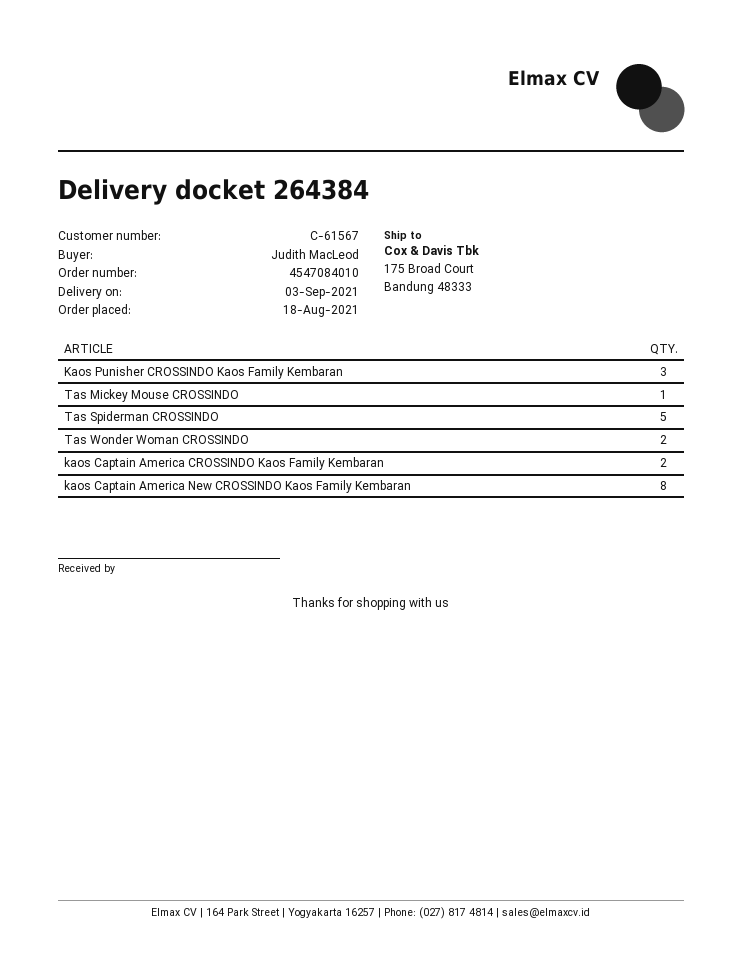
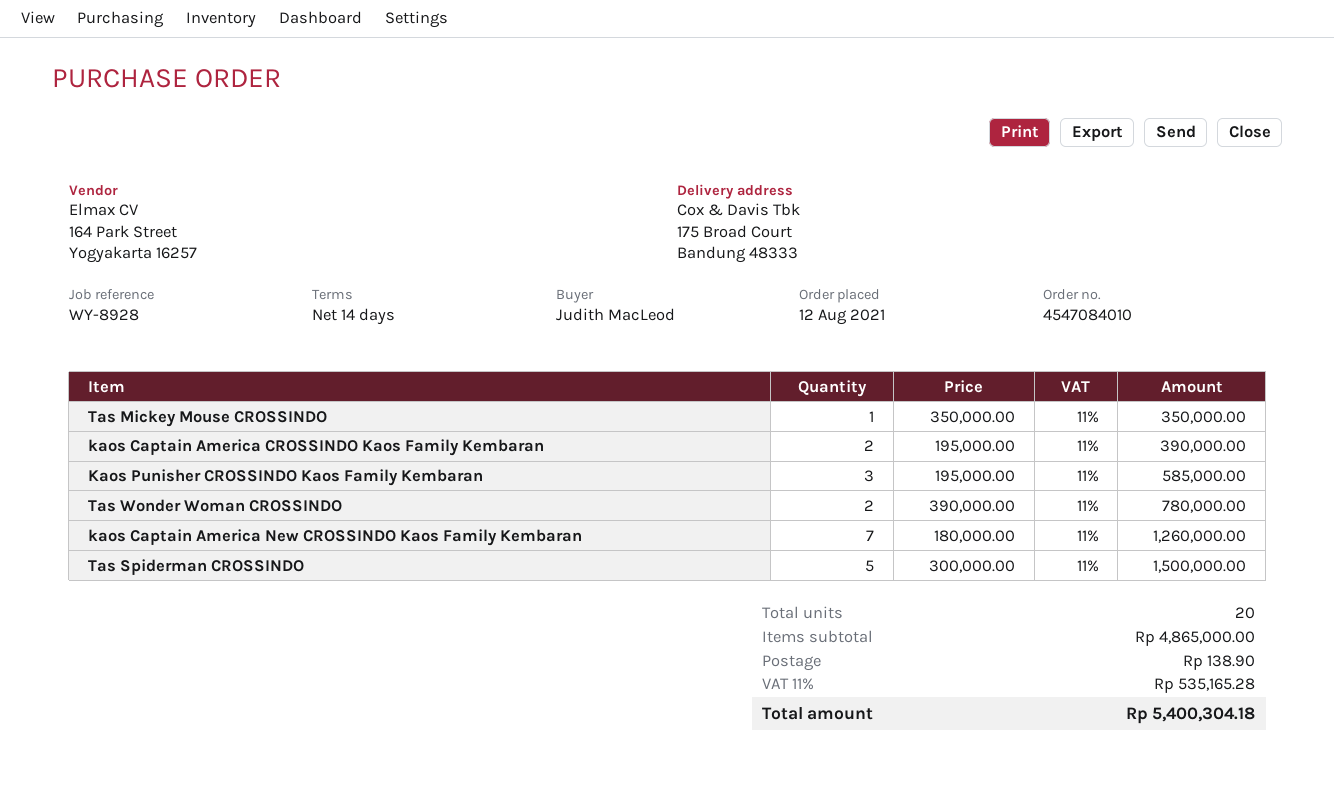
order date: 2021-08-18 -> 2021-08-12
kaos Captain America New CROSSINDO Kaos Family Kembaran: 8 -> 7

